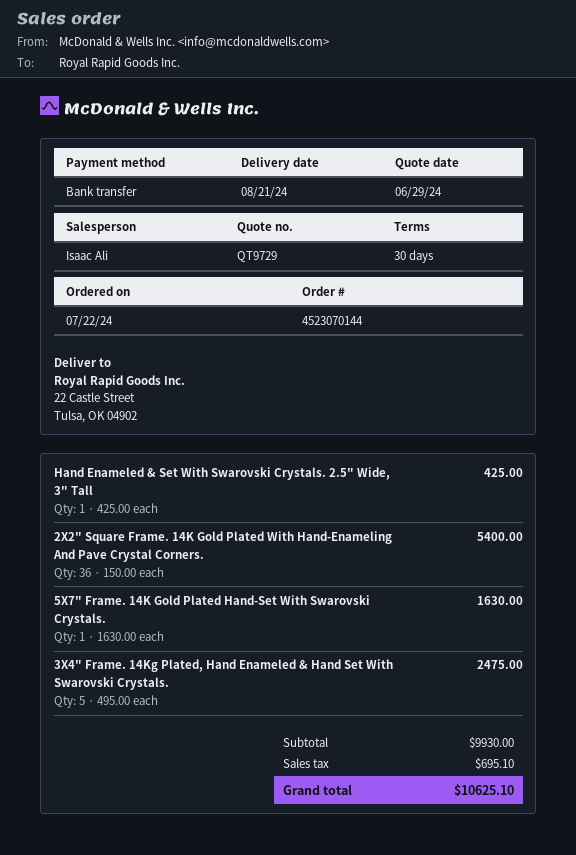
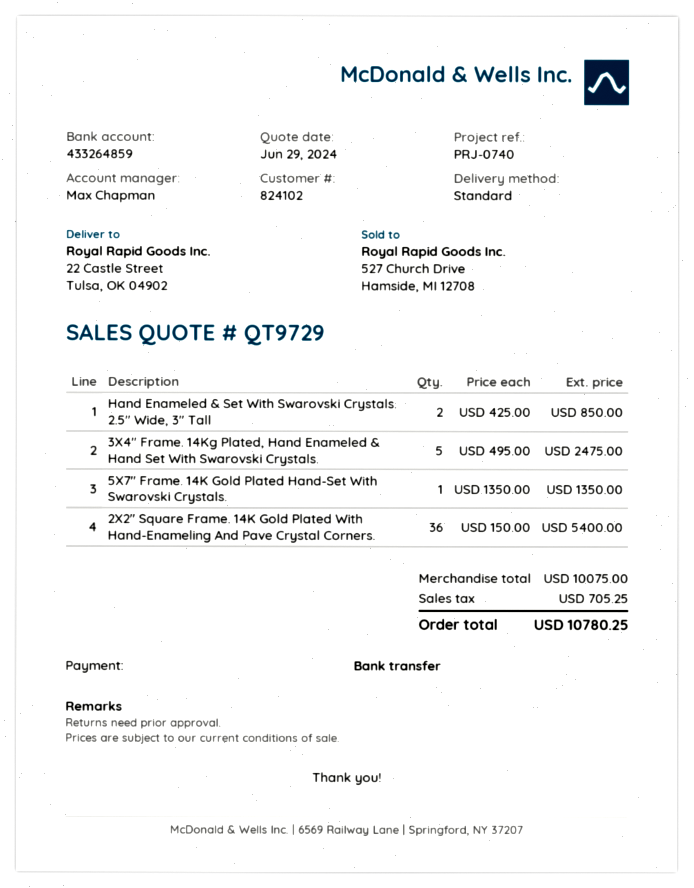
sales rep: Isaac Ali -> Max Chapman
Hand Enameled & Set With Swarovski Crystals. 2.5" Wide, 3" Tall: 1 x 425.00 = 425.00 -> 2 x 425.00 = 850.00
5X7" Frame. 14K Gold Plated Hand-Set With Swarovski Crystals.: 1 x 1630.00 = 1630.00 -> 1 x 1350.00 = 1350.00
subtotal: 9930.00 -> 10075.00
tax: 695.10 -> 705.25
total: 10625.10 -> 10780.25

